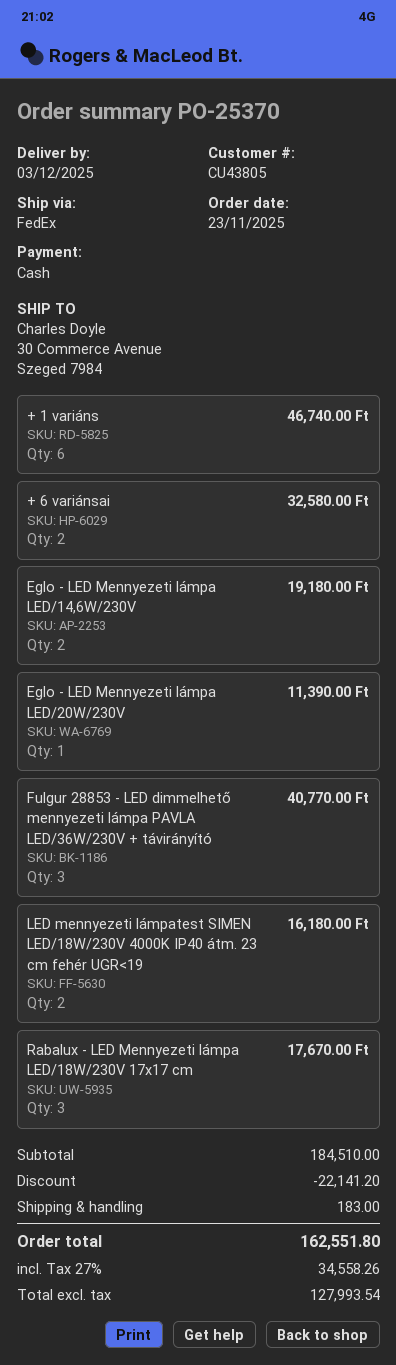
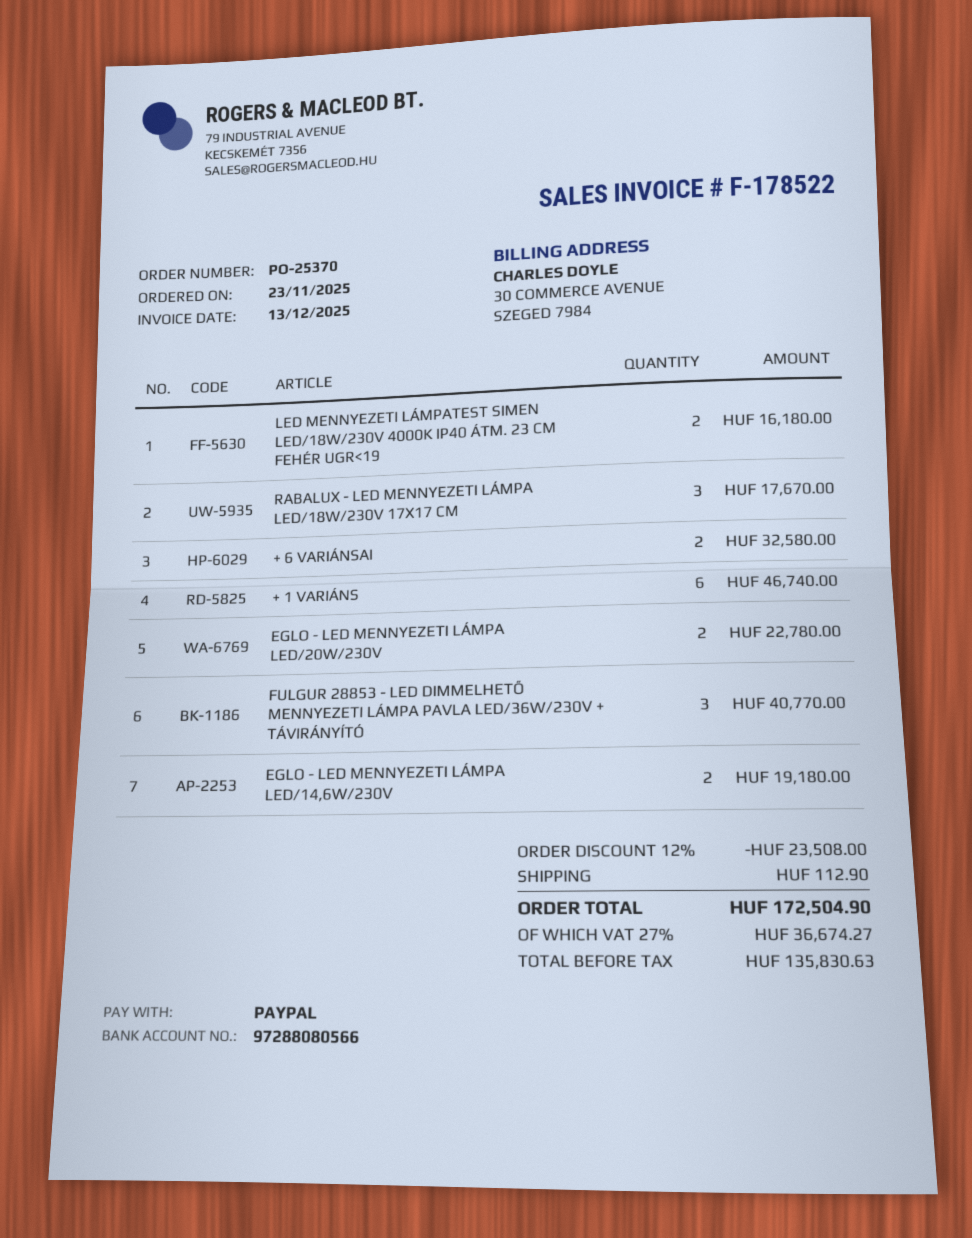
payment method: cash -> PayPal
Eglo - LED Mennyezeti lámpa LED/20W/230V: 1 for 11390.00 -> 2 for 22780.00
discount: 22141.20 -> 23508.00
shipping: 183.00 -> 112.90
net: 127993.54 -> 135830.63
tax: 27% = 34558.26 -> 27% = 36674.27
total: 162551.80 -> 172504.90

